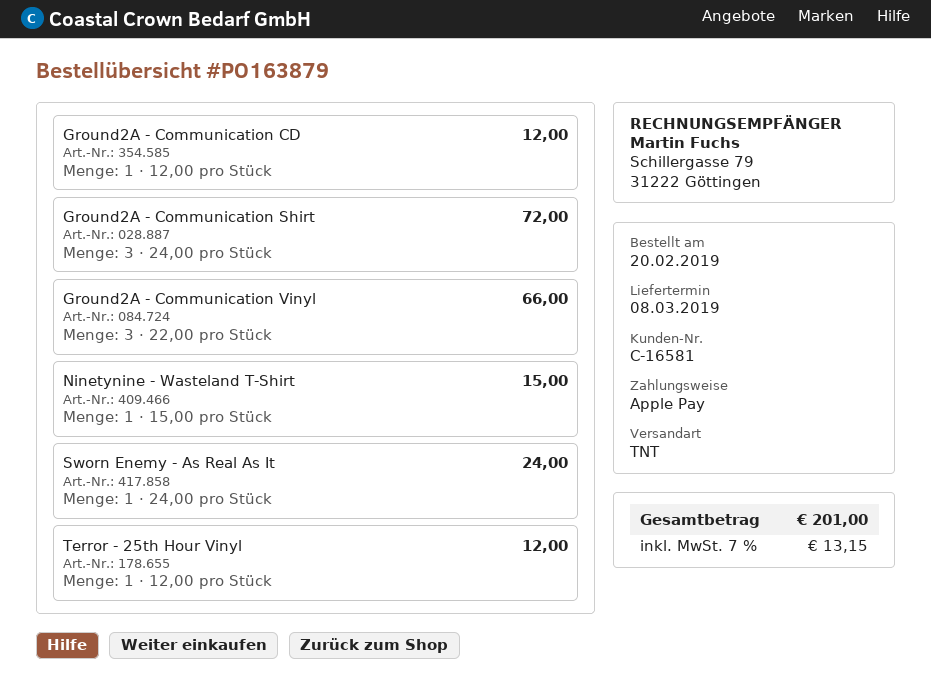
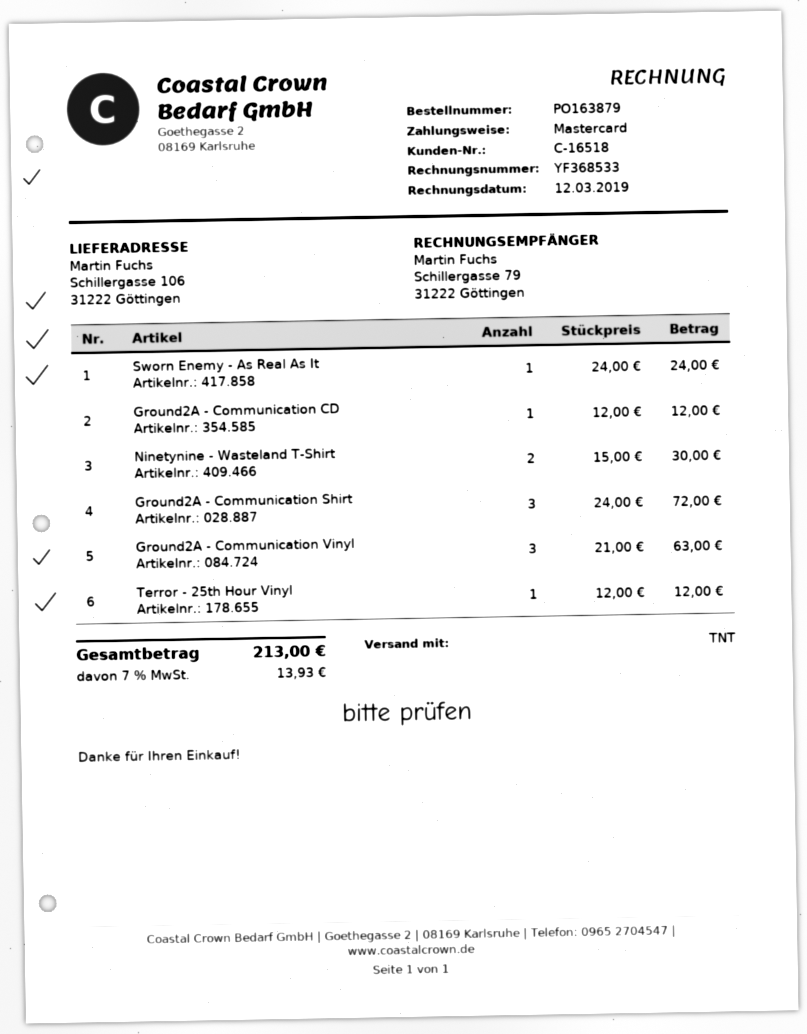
customer number: C-16581 -> C-16518
payment method: Apple Pay -> Mastercard
Ground2A - Communication Vinyl: 3 x 22.00 = 66.00 -> 3 x 21.00 = 63.00
Ninetynine - Wasteland T-Shirt: 1 x 15.00 = 15.00 -> 2 x 15.00 = 30.00
tax: 7% = 13.15 -> 7% = 13.93
total: 201.00 -> 213.00

